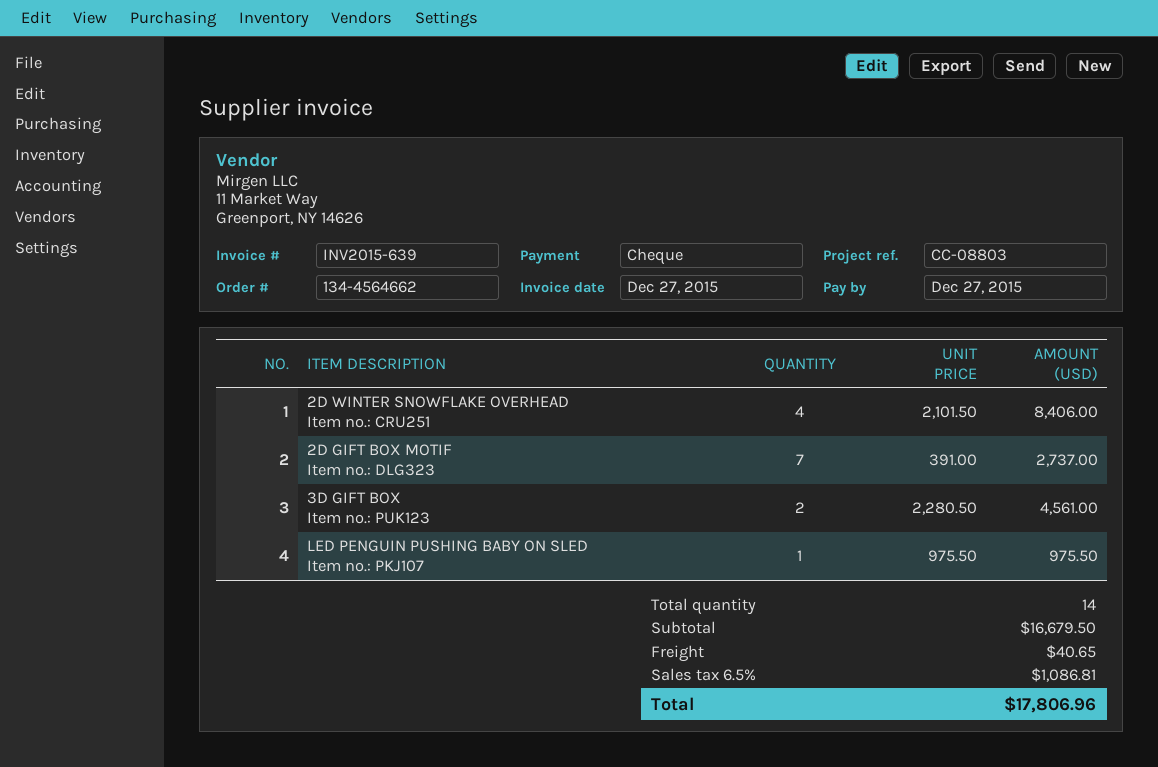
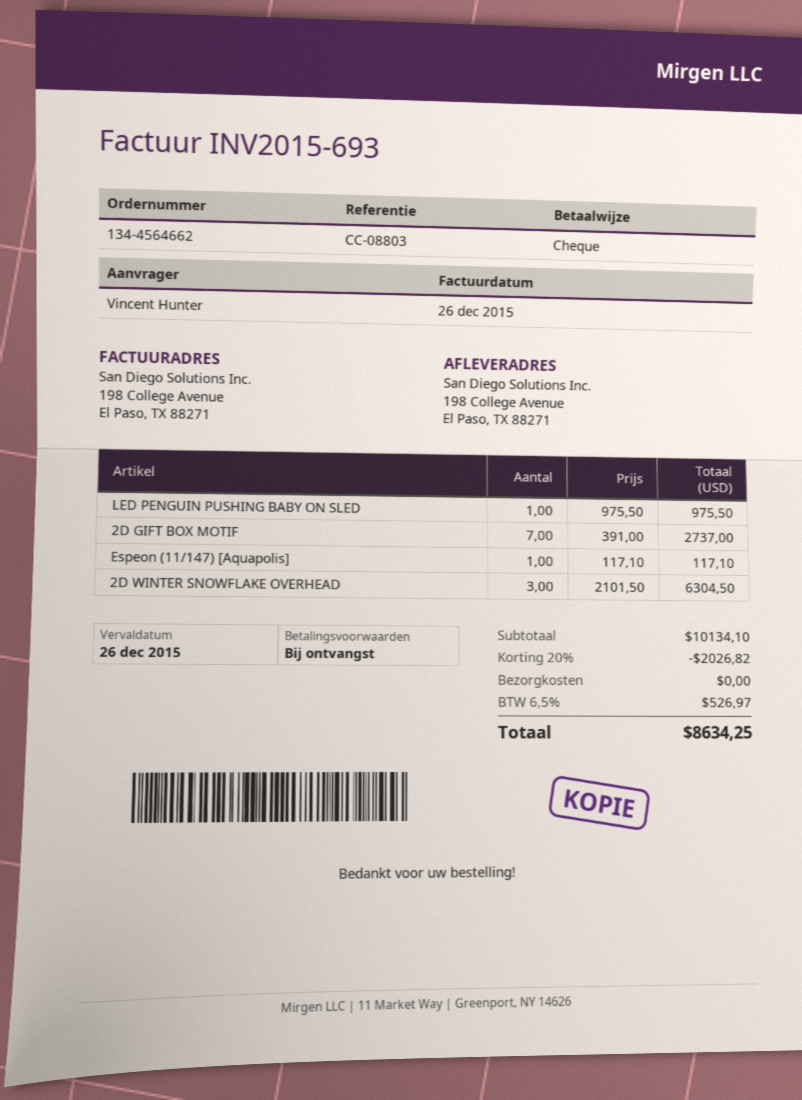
invoice number: INV2015-639 -> INV2015-693
invoice date: 2015-12-27 -> 2015-12-26
due date: 2015-12-27 -> 2015-12-26
2D WINTER SNOWFLAKE OVERHEAD: 4 x 2101.50 = 8406.00 -> 3 x 2101.50 = 6304.50
3D GIFT BOX: 2 x 2280.50 = 4561.00 -> none
Espeon (11/147) [Aquapolis]: none -> 1 x 117.10 = 117.10
subtotal: 16679.50 -> 10134.10
discount: none -> 20% = 2026.82
shipping: 40.65 -> 0.00
tax: 6.5% = 1086.81 -> 6.5% = 526.97
total: 17806.96 -> 8634.25

